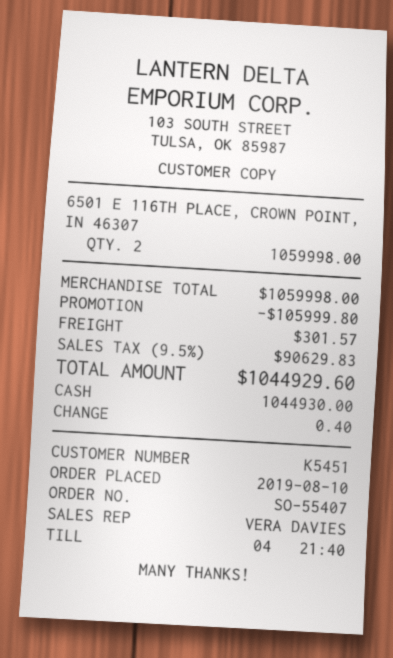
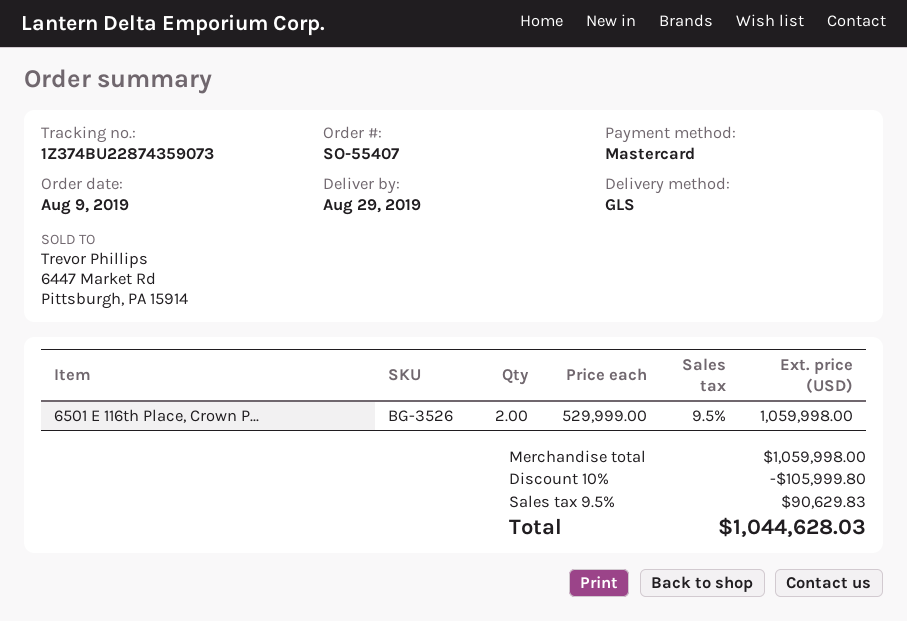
order date: 2019-08-10 -> 2019-08-09
payment method: cash -> Mastercard
shipping: 301.57 -> none
total: 1044929.60 -> 1044628.03

